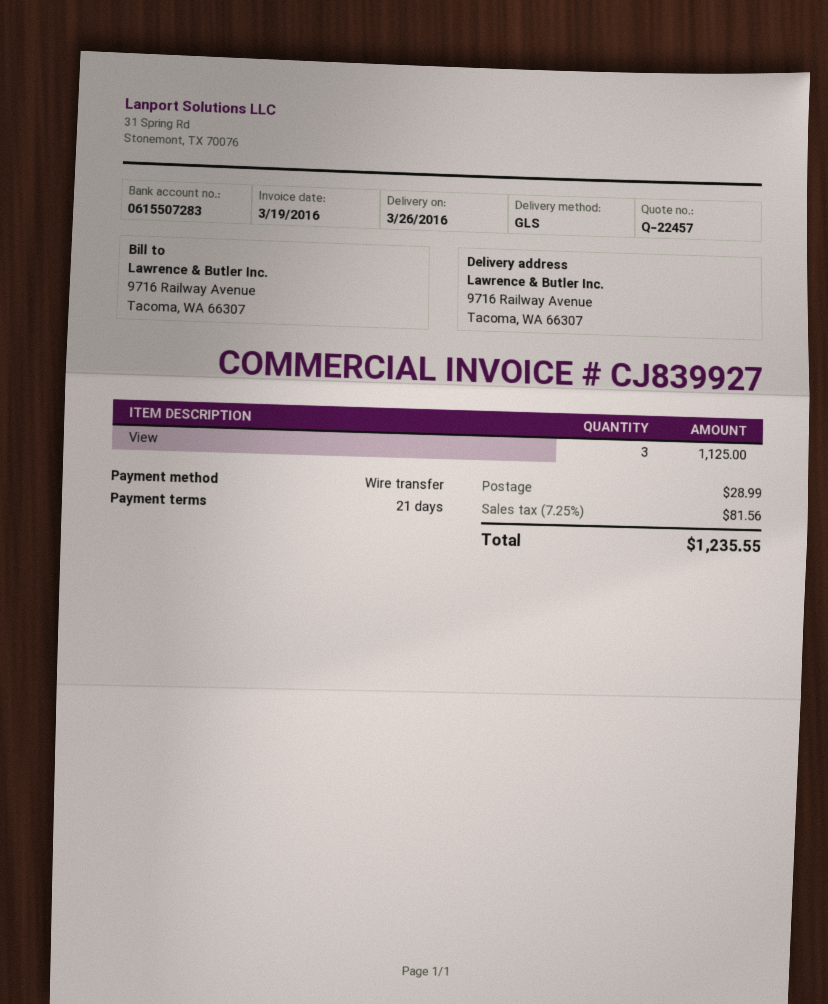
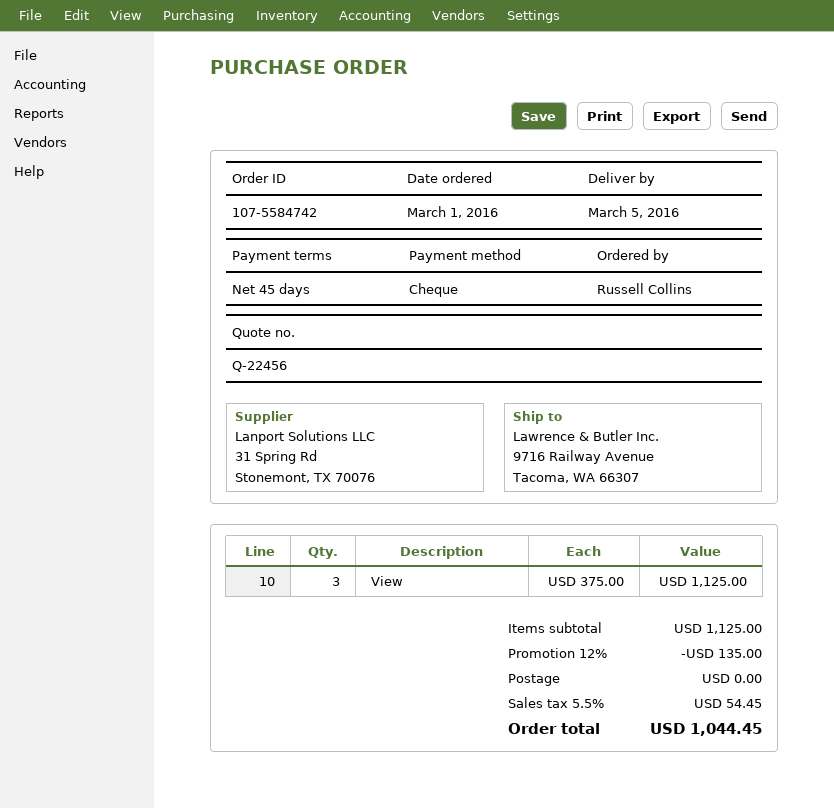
quote number: Q-22457 -> Q-22456
delivery date: 2016-03-26 -> 2016-03-05
payment terms: 21 days -> 45 days
payment method: bank transfer -> cheque
discount: none -> 12% = 135.00
shipping: 28.99 -> 0.00
tax: 7.25% = 81.56 -> 5.5% = 54.45
total: 1235.55 -> 1044.45

